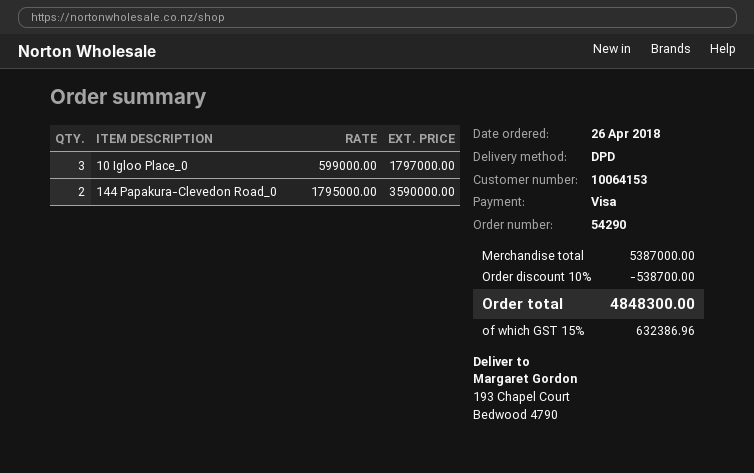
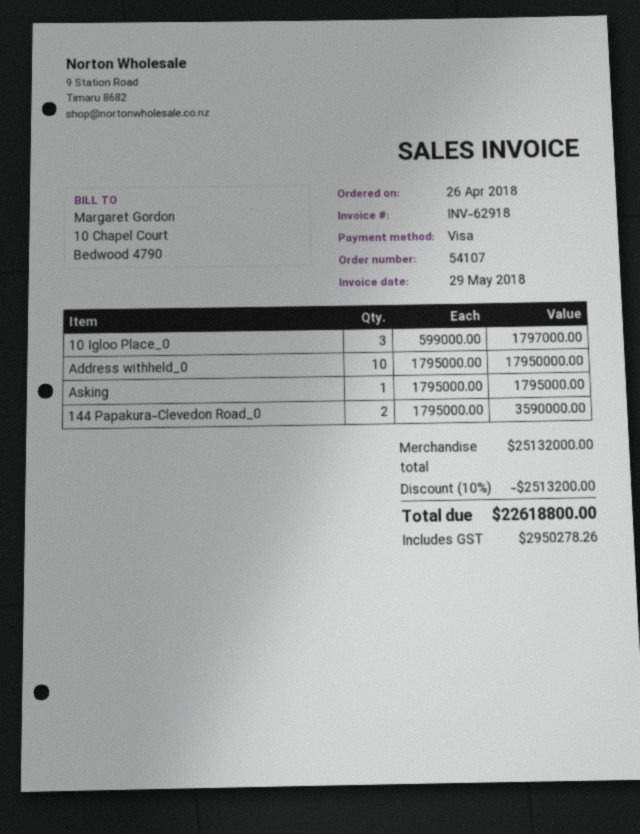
order number: 54290 -> 54107
Address withheld_0: none -> 10 x 1795000.00 = 17950000.00
Asking: none -> 1 x 1795000.00 = 1795000.00
subtotal: 5387000.00 -> 25132000.00
discount: 10% = 538700.00 -> 10% = 2513200.00
tax: 632386.96 -> 2950278.26
total: 4848300.00 -> 22618800.00

